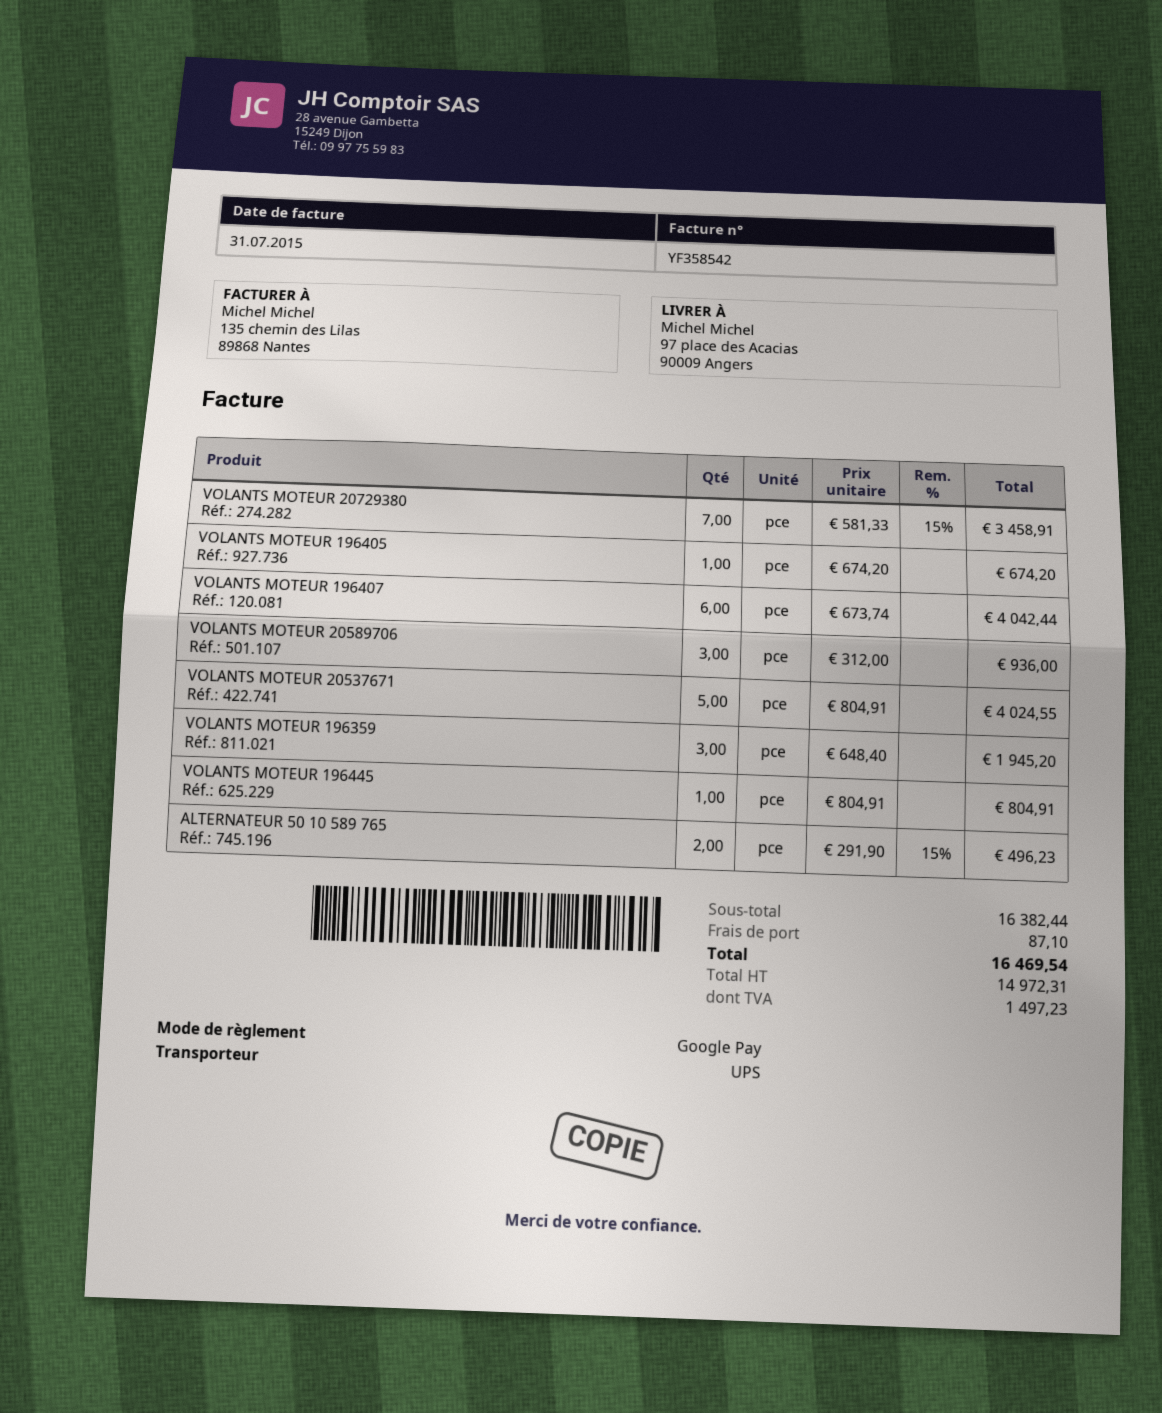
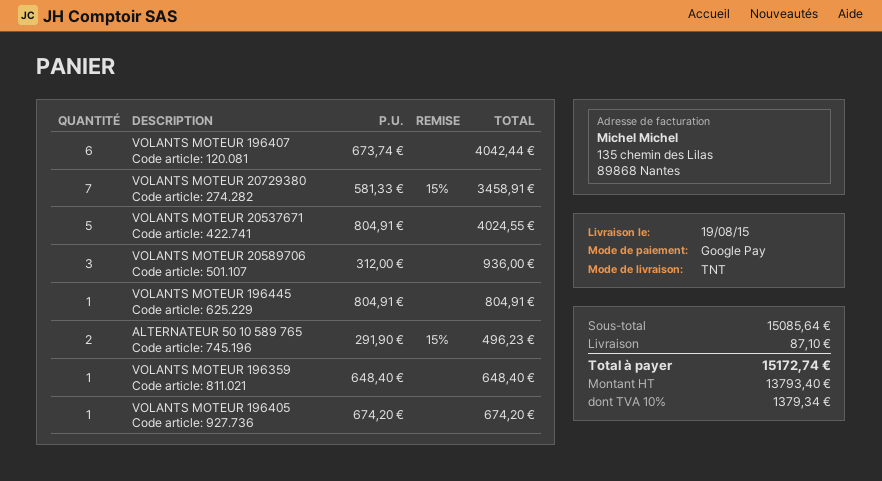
shipping method: UPS -> TNT
VOLANTS MOTEUR 196359: 3 x 648.40 = 1945.20 -> 1 x 648.40 = 648.40
subtotal: 16382.44 -> 15085.64
net: 14972.31 -> 13793.40
tax: 1497.23 -> 1379.34
total: 16469.54 -> 15172.74

